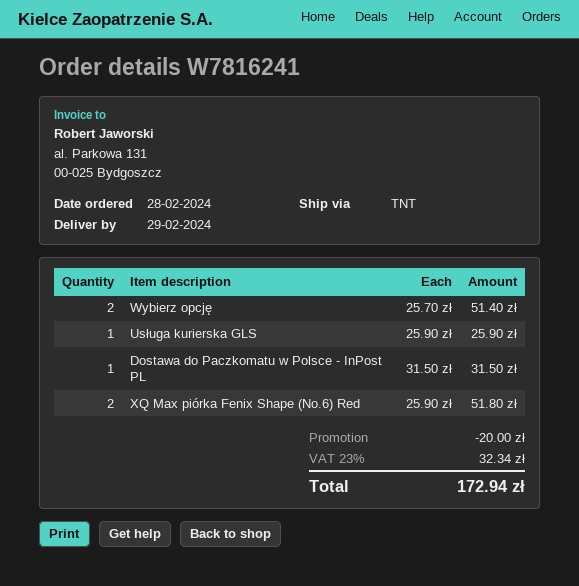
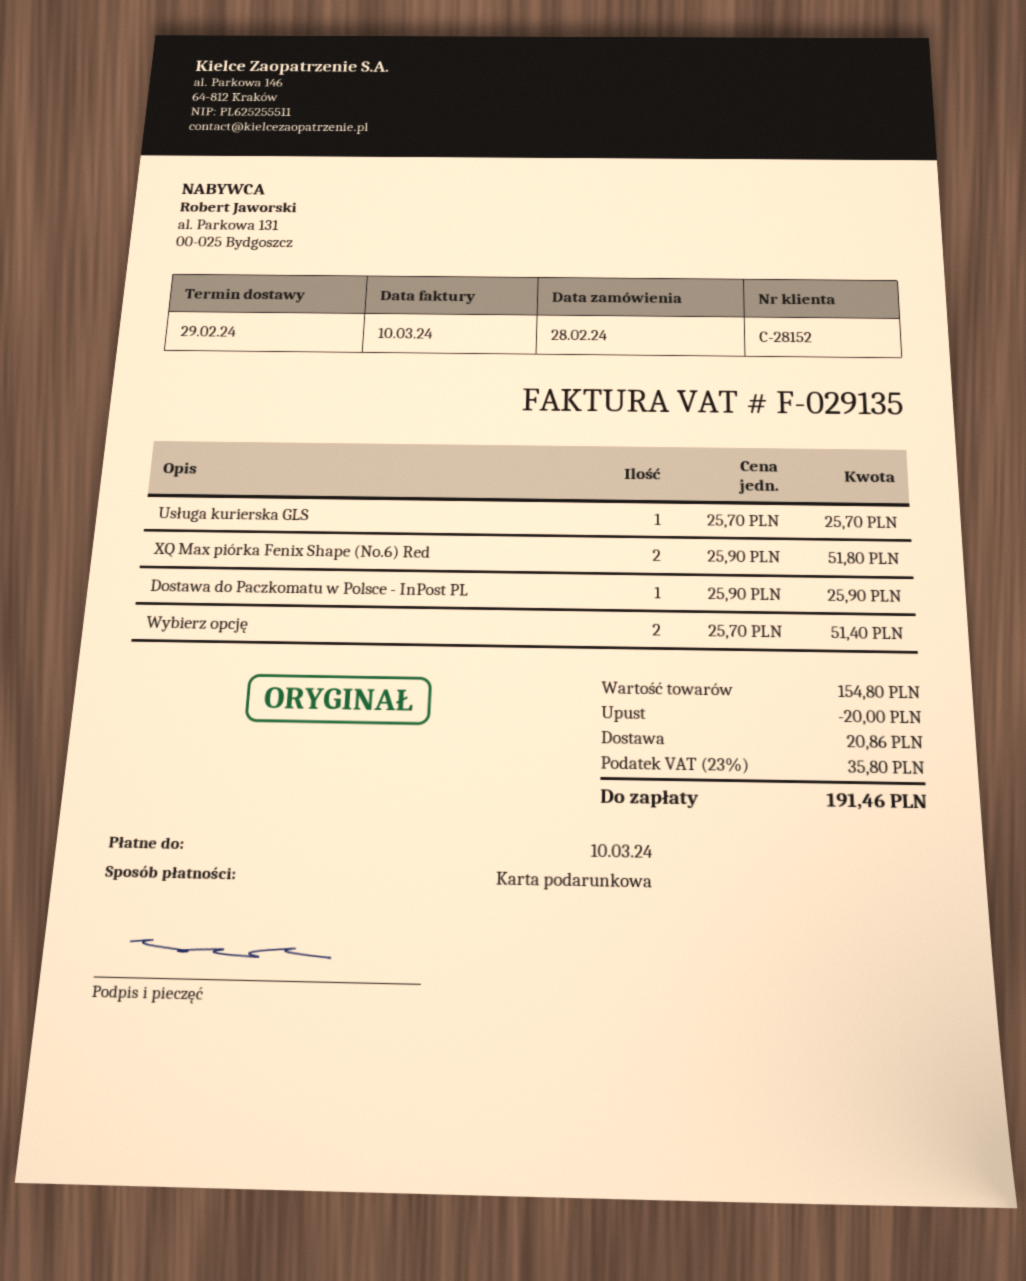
Usługa kurierska GLS: 1 x 25.90 = 25.90 -> 1 x 25.70 = 25.70
Dostawa do Paczkomatu w Polsce - InPost PL: 1 x 31.50 = 31.50 -> 1 x 25.90 = 25.90
shipping: none -> 20.86
tax: 23% = 32.34 -> 23% = 35.80
total: 172.94 -> 191.46

